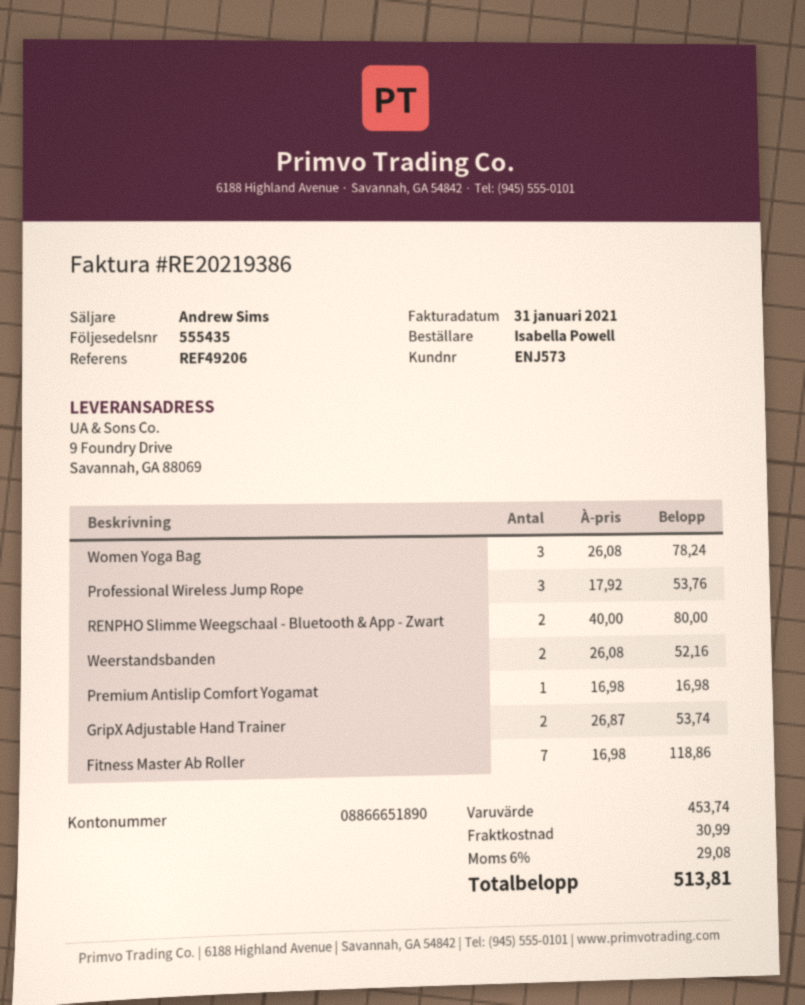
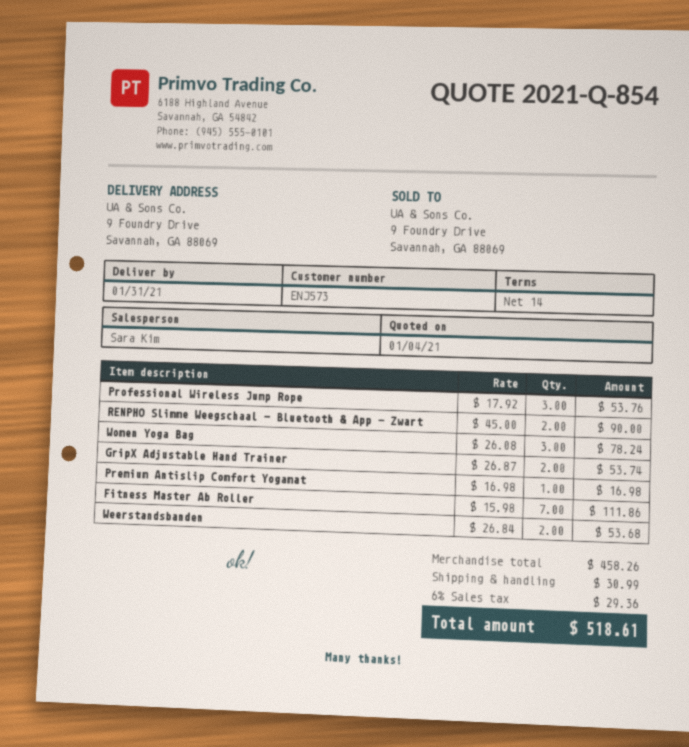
sales rep: Andrew Sims -> Sara Kim
RENPHO Slimme Weegschaal - Bluetooth & App - Zwart: 2 x 40.00 = 80.00 -> 2 x 45.00 = 90.00
Weerstandsbanden: 2 x 26.08 = 52.16 -> 2 x 26.84 = 53.68
Fitness Master Ab Roller: 7 x 16.98 = 118.86 -> 7 x 15.98 = 111.86
subtotal: 453.74 -> 458.26
tax: 6% = 29.08 -> 6% = 29.36
total: 513.81 -> 518.61

